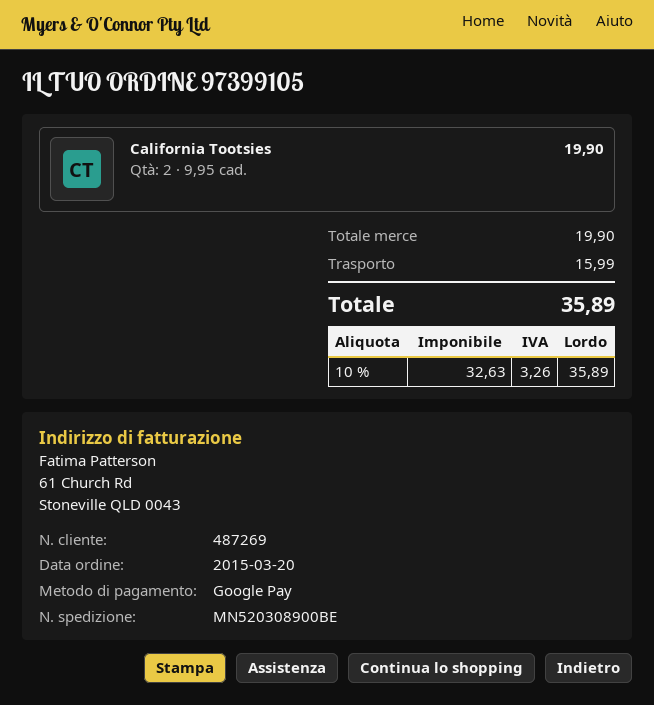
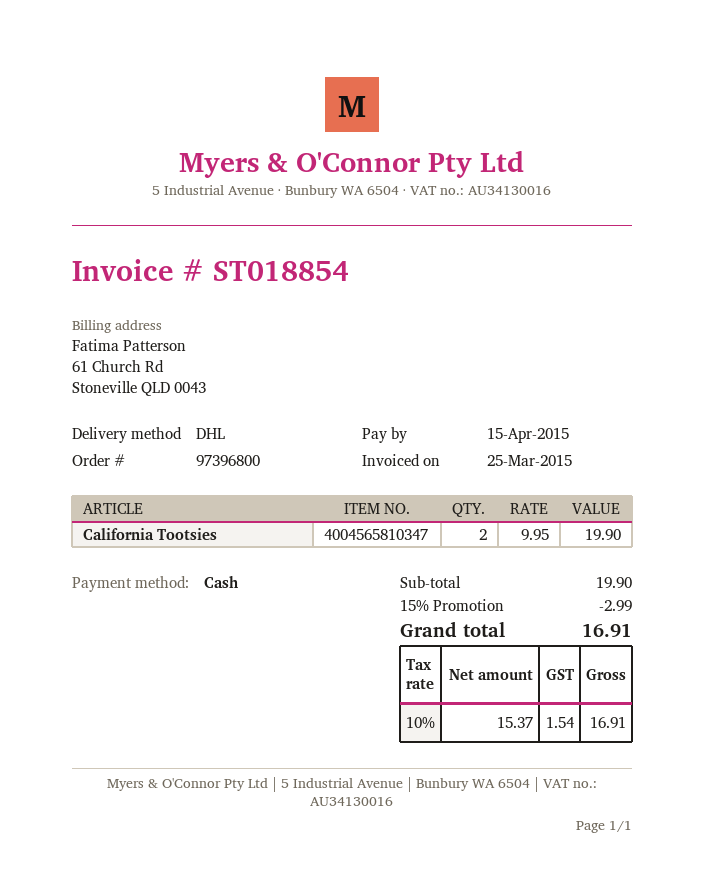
order number: 97399105 -> 97396800
payment method: Google Pay -> cash
discount: none -> 15% = 2.99
shipping: 15.99 -> none
net: 32.63 -> 15.37
tax: 10% = 3.26 -> 10% = 1.54
total: 35.89 -> 16.91

